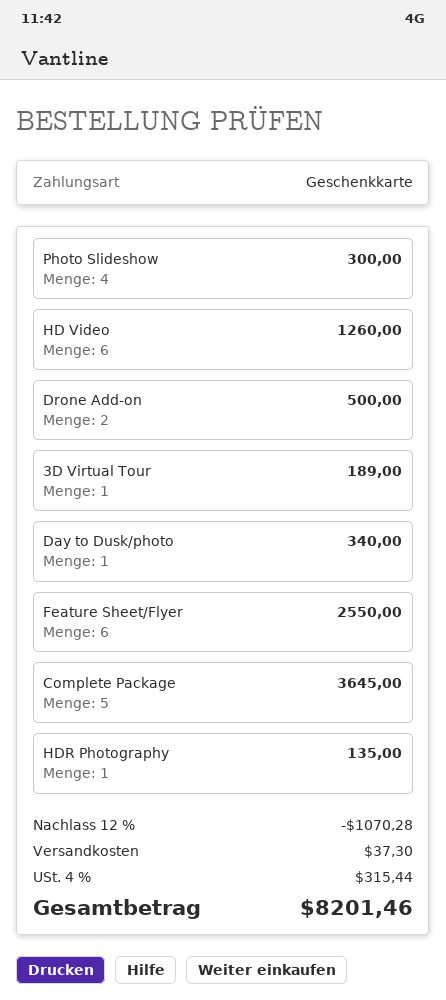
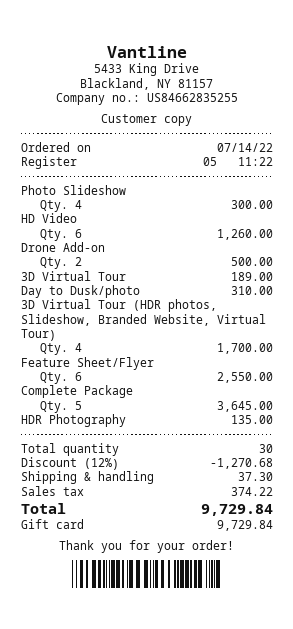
Day to Dusk/photo: 1 for 340.00 -> 1 for 310.00
3D Virtual Tour (HDR photos, Slideshow, Branded Website, Virtual Tour): none -> 4 for 1700.00
discount: 12% = 1070.28 -> 12% = 1270.68
tax: 315.44 -> 374.22
total: 8201.46 -> 9729.84

